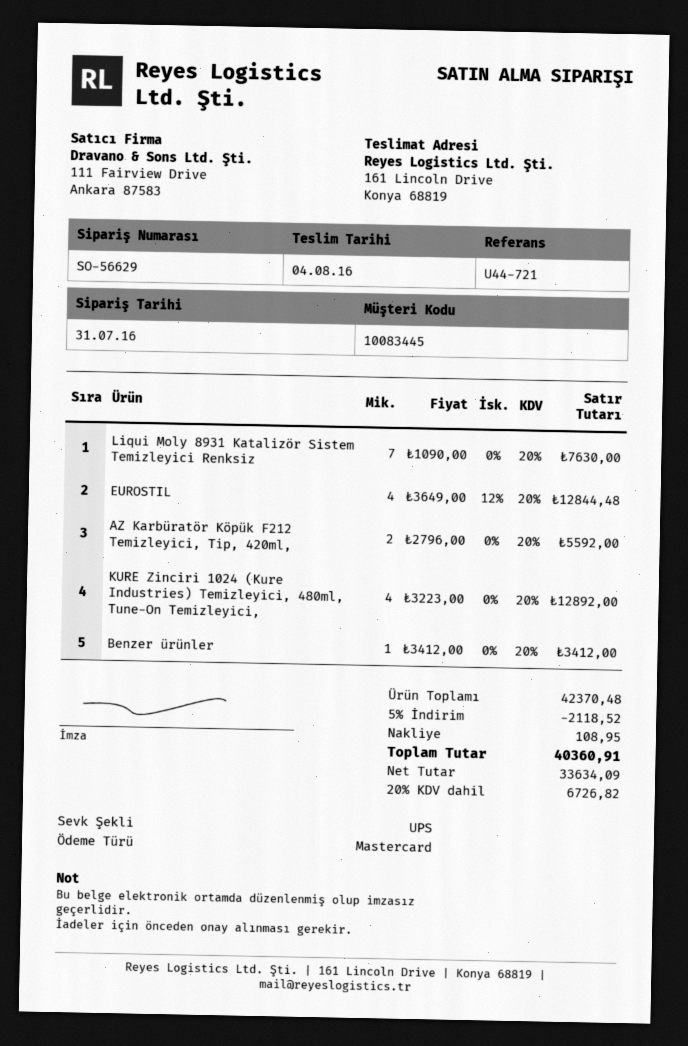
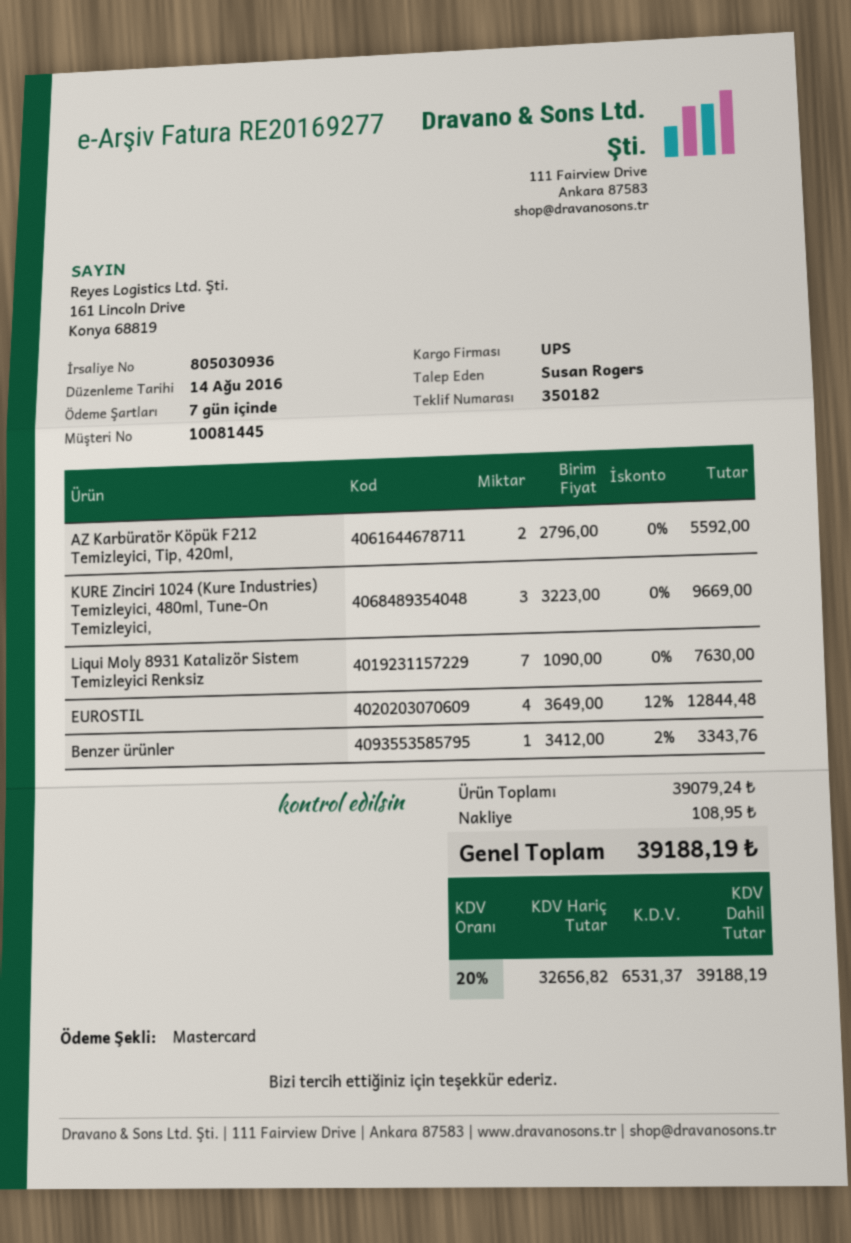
customer number: 10083445 -> 10081445
KURE Zinciri 1024 (Kure Industries) Temizleyici, 480ml, Tune-On Temizleyici,: 4 x 3223.00 = 12892.00 -> 3 x 3223.00 = 9669.00
Benzer ürünler: 1 x 3412.00 = 3412.00 -> 1 x 3412.00 - 2% = 3343.76
subtotal: 42370.48 -> 39079.24
discount: 5% = 2118.52 -> none
net: 33634.09 -> 32656.82
tax: 20% = 6726.82 -> 20% = 6531.37
total: 40360.91 -> 39188.19

